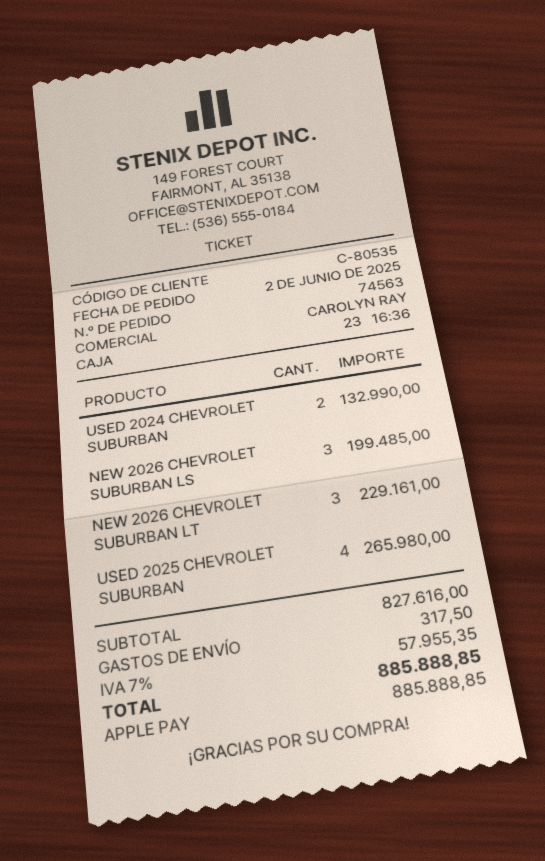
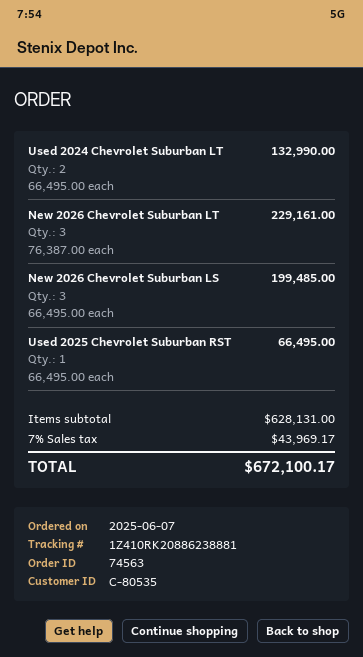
order date: 2025-06-02 -> 2025-06-07
USED 2025 CHEVROLET SUBURBAN: 4 for 265980.00 -> 1 for 66495.00
subtotal: 827616.00 -> 628131.00
shipping: 317.50 -> none
tax: 7% = 57955.35 -> 7% = 43969.17
total: 885888.85 -> 672100.17

